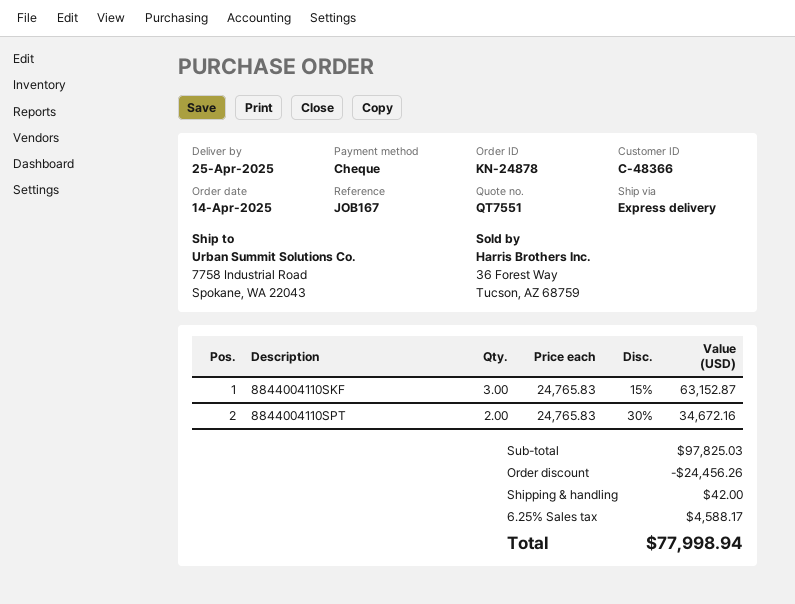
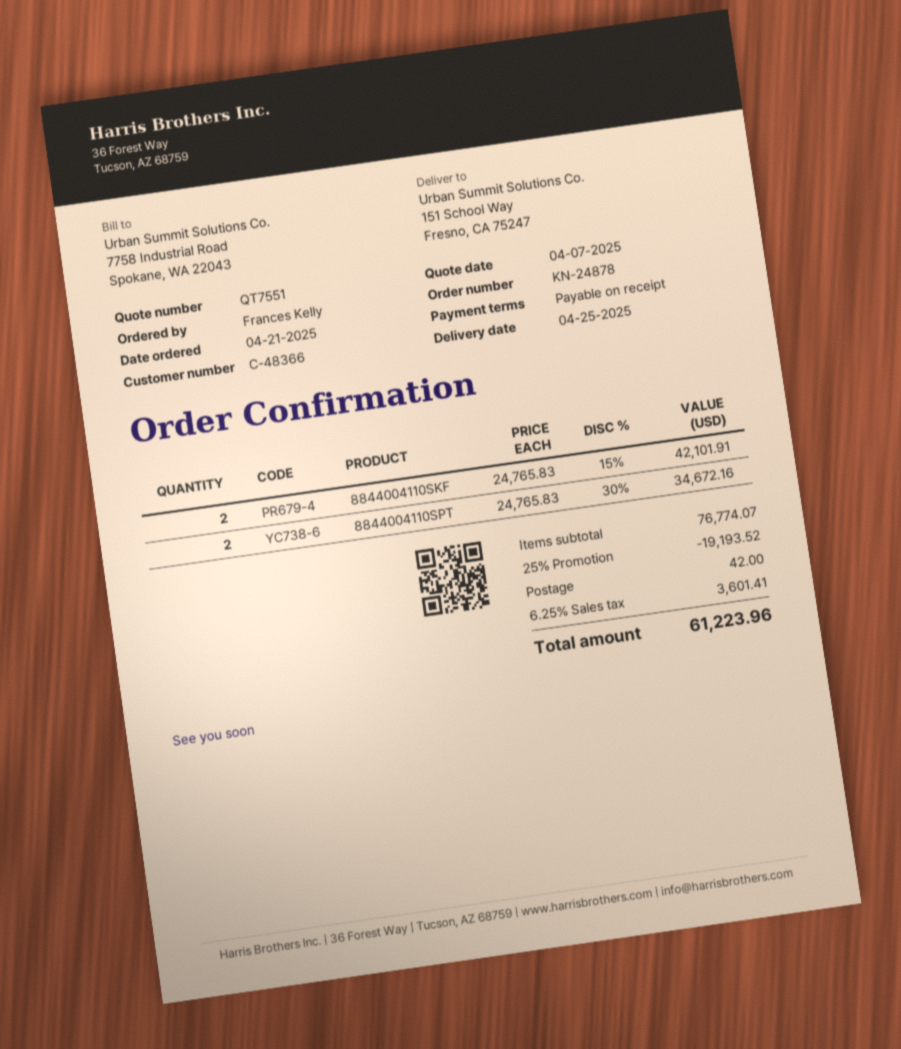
order date: 2025-04-14 -> 2025-04-21
ship to: 7758 Industrial Road, Spokane, WA 22043 -> 151 School Way, Fresno, CA 75247
8844004110SKF: 3 x 24765.83 - 15% = 63152.87 -> 2 x 24765.83 - 15% = 42101.91
subtotal: 97825.03 -> 76774.07
discount: 24456.26 -> 19193.52
tax: 6.25% = 4588.17 -> 6.25% = 3601.41
total: 77998.94 -> 61223.96

